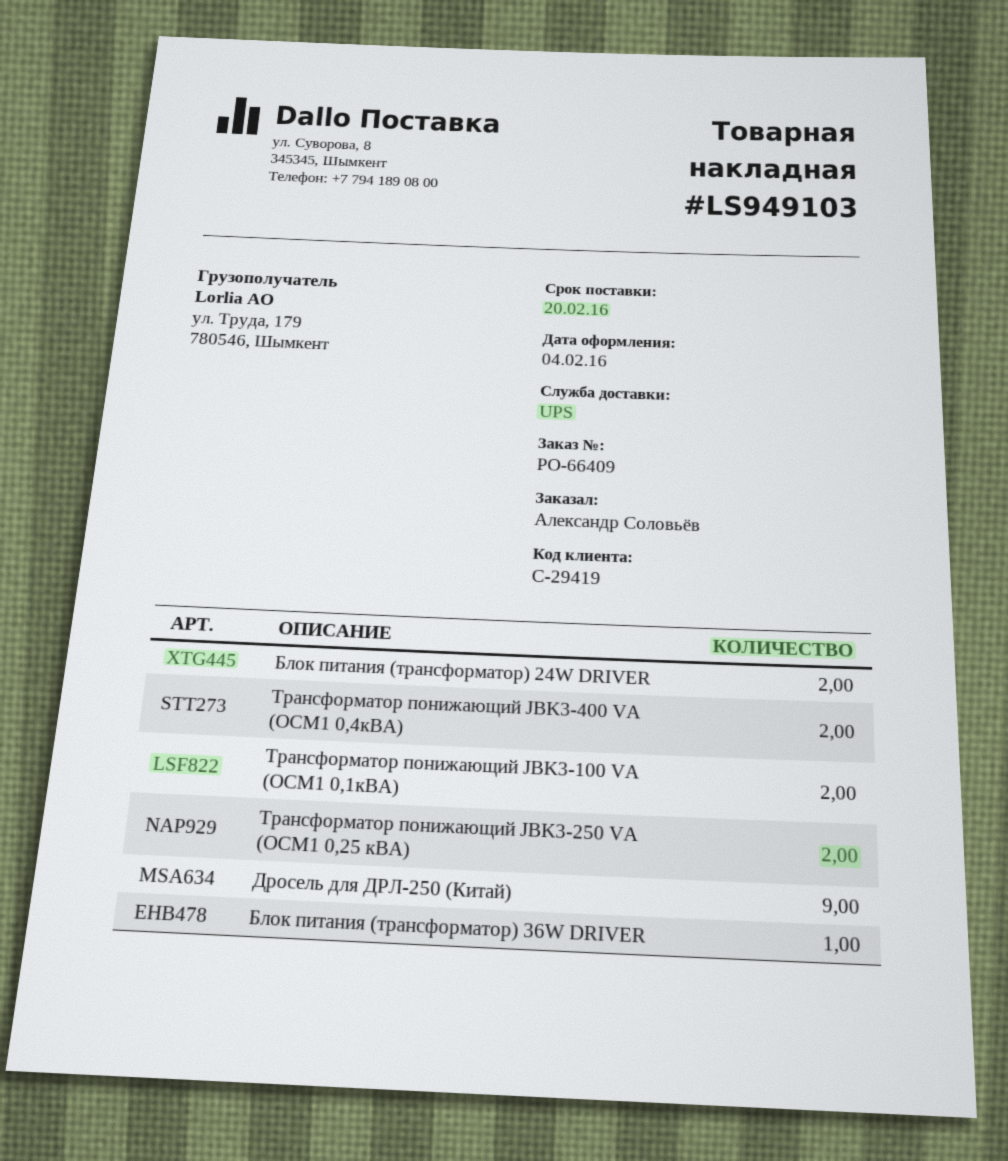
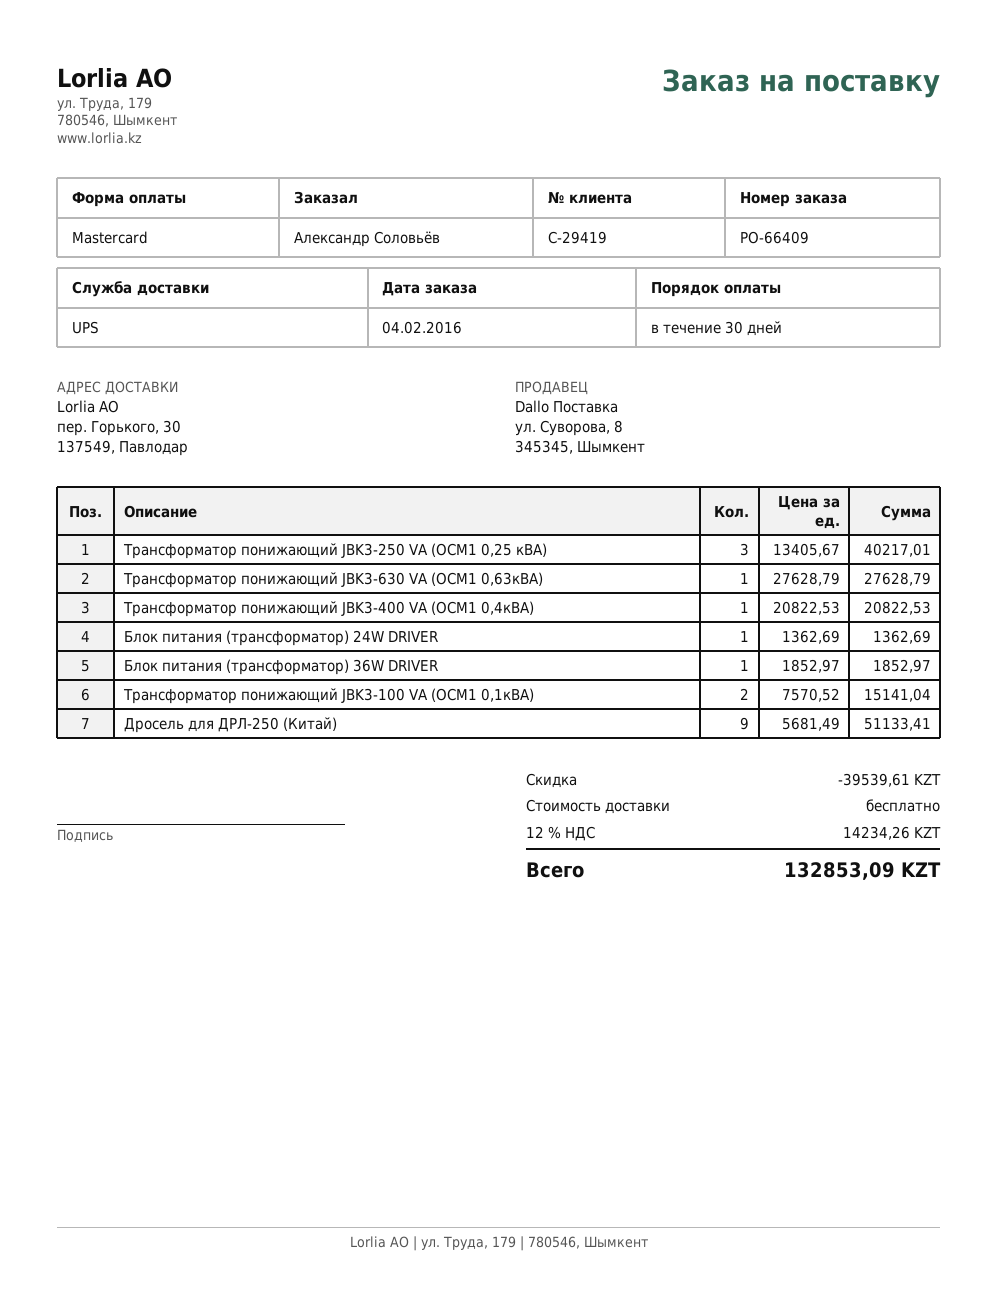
ship to: ул. Труда, 179, 780546, Шымкент -> пер. Горького, 30, 137549, Павлодар
Блок питания (трансформатор) 24W DRIVER: 2 -> 1
Трансформатор понижающий JBK3-400 VA (ОСМ1 0,4кВА): 2 -> 1
Трансформатор понижающий JBK3-250 VA (ОСМ1 0,25 кВА): 2 -> 3
Трансформатор понижающий JBK3-630 VA (ОСМ1 0,63кВА): none -> 1

